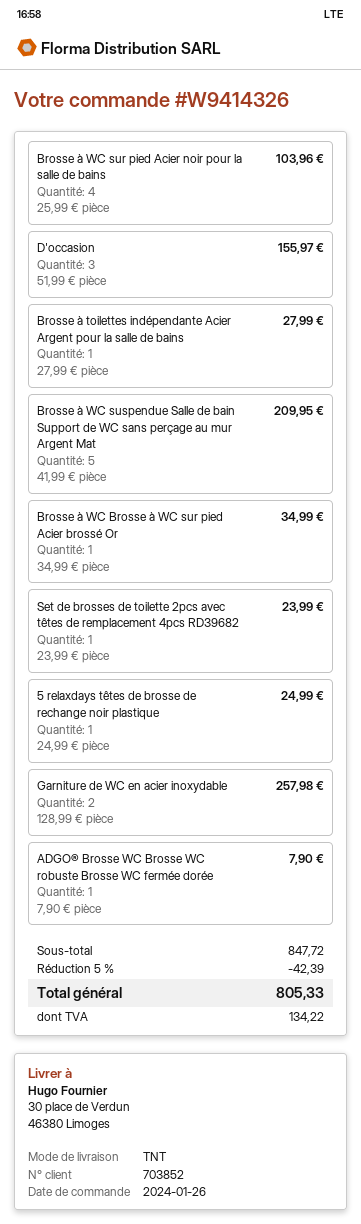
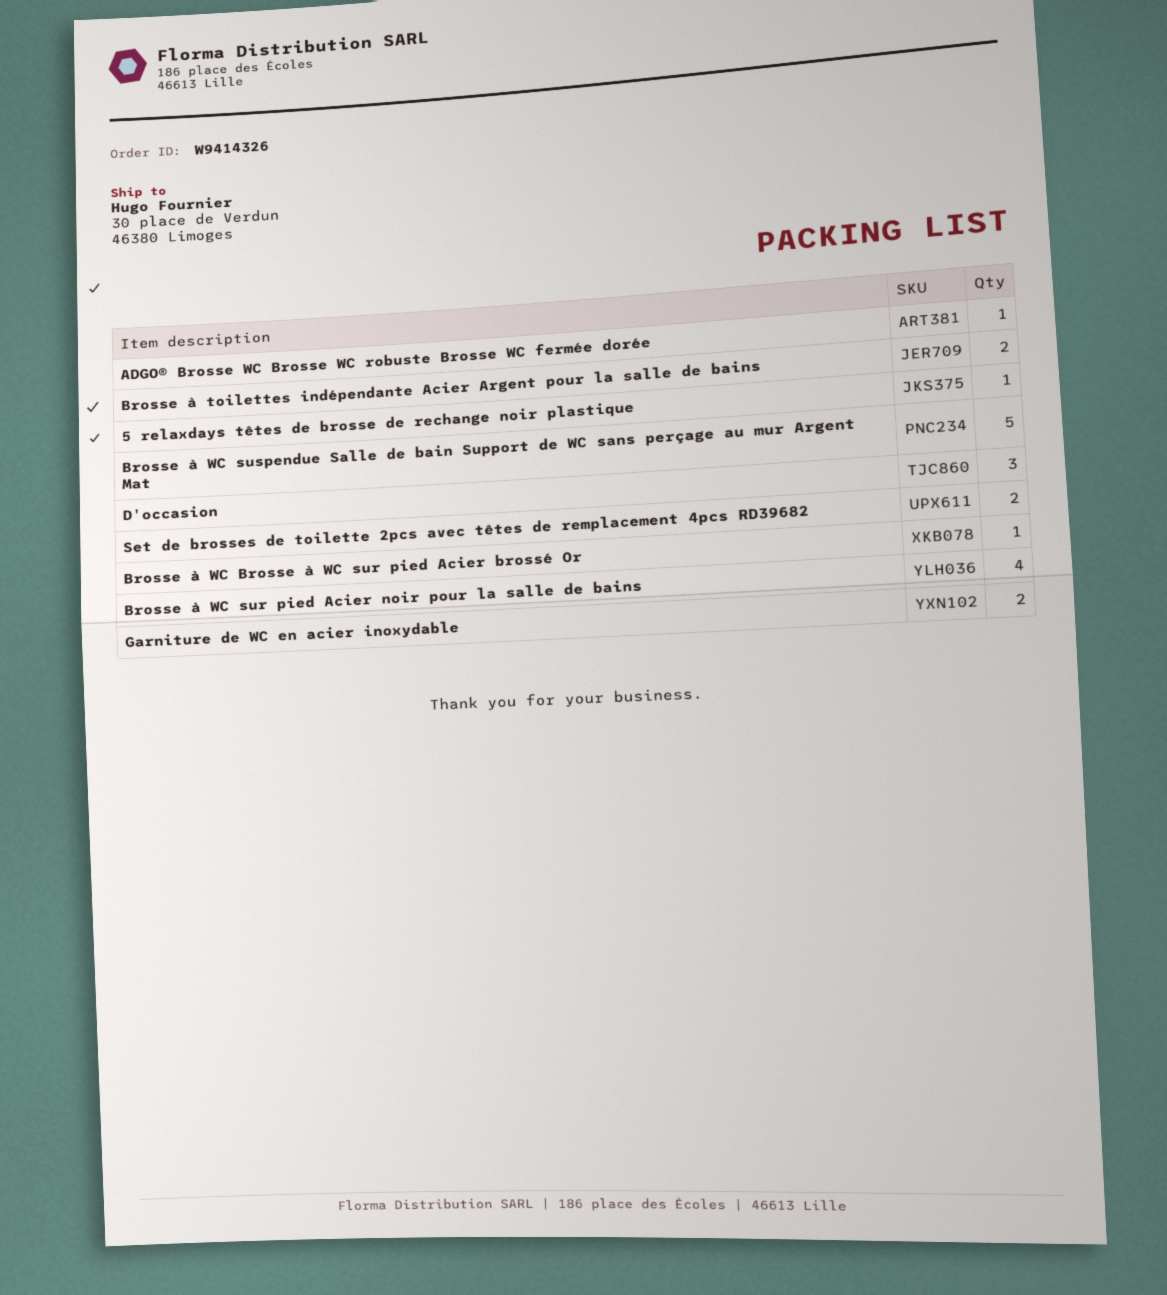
Brosse à toilettes indépendante Acier Argent pour la salle de bains: 1 -> 2
Set de brosses de toilette 2pcs avec têtes de remplacement 4pcs RD39682: 1 -> 2

